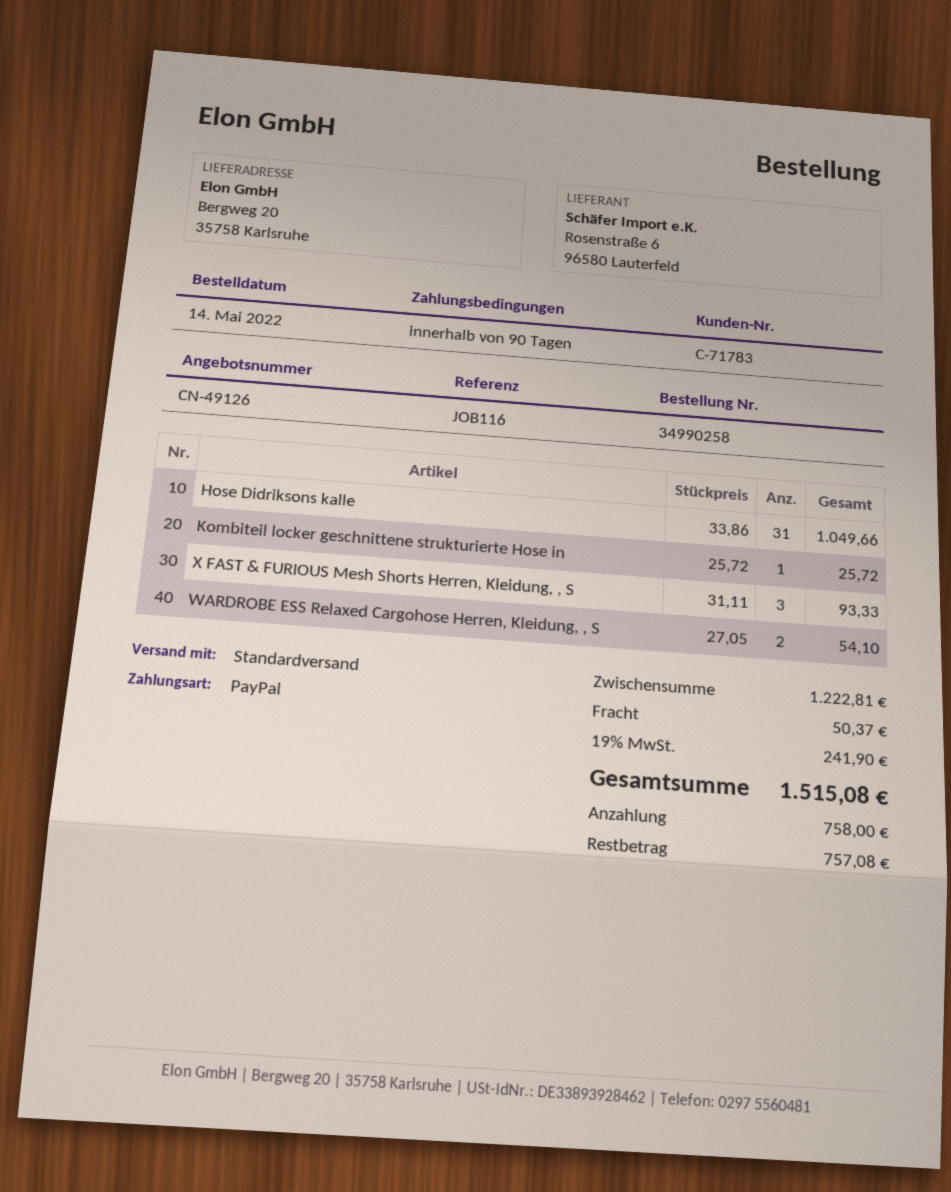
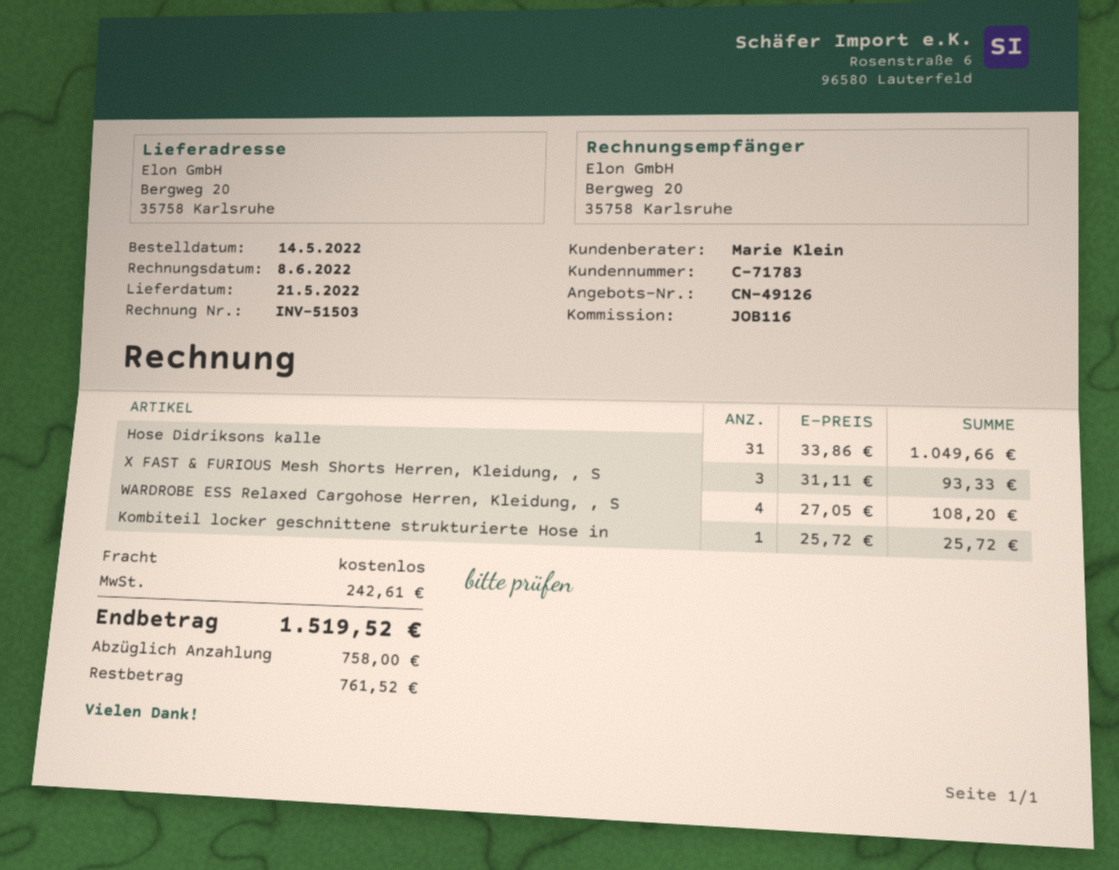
WARDROBE ESS Relaxed Cargohose Herren, Kleidung, , S: 2 x 27.05 = 54.10 -> 4 x 27.05 = 108.20
shipping: 50.37 -> 0.00
tax: 241.90 -> 242.61
total: 1515.08 -> 1519.52
balance: 757.08 -> 761.52

